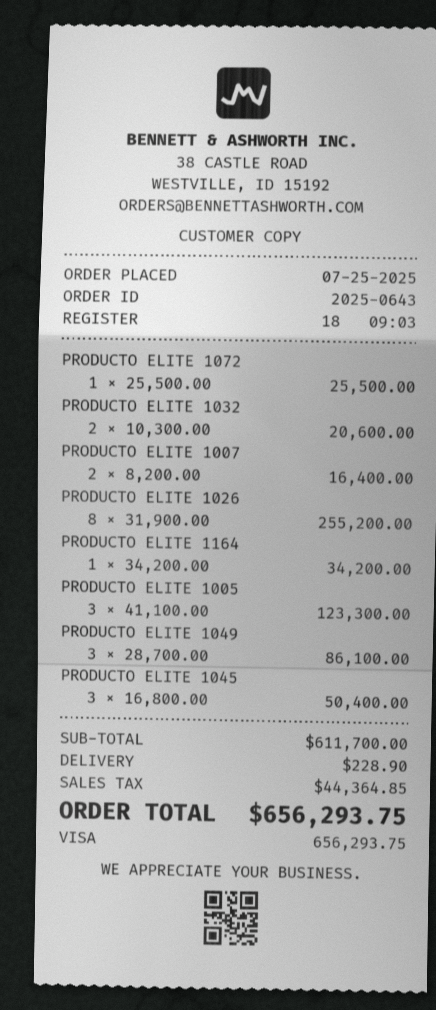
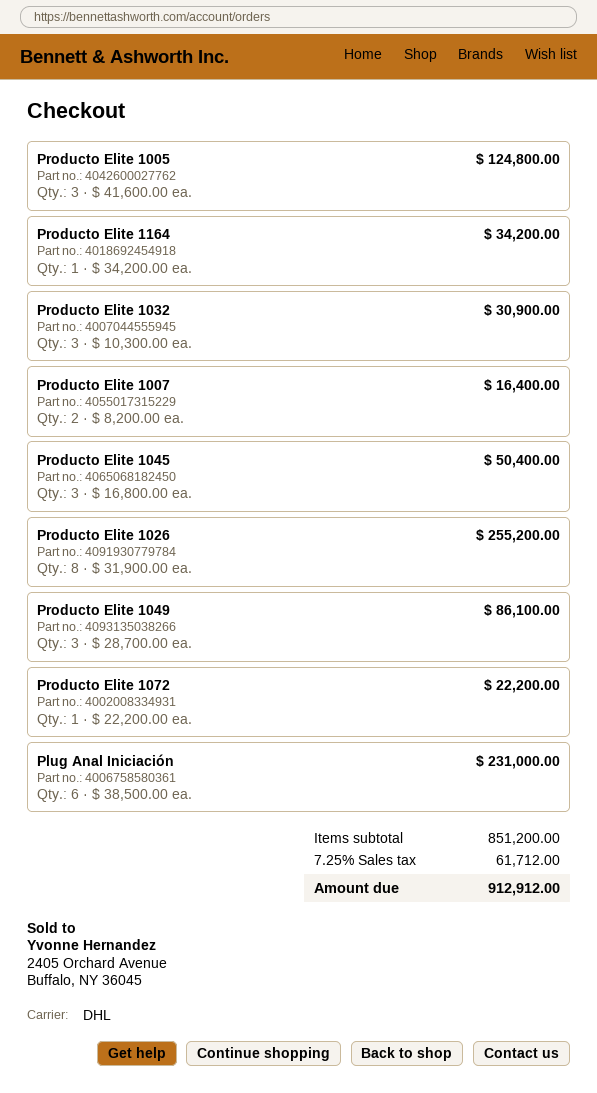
PRODUCTO ELITE 1072: 1 x 25500.00 = 25500.00 -> 1 x 22200.00 = 22200.00
PRODUCTO ELITE 1032: 2 x 10300.00 = 20600.00 -> 3 x 10300.00 = 30900.00
PRODUCTO ELITE 1005: 3 x 41100.00 = 123300.00 -> 3 x 41600.00 = 124800.00
Plug Anal Iniciación: none -> 6 x 38500.00 = 231000.00
subtotal: 611700.00 -> 851200.00
shipping: 228.90 -> none
tax: 44364.85 -> 61712.00
total: 656293.75 -> 912912.00

